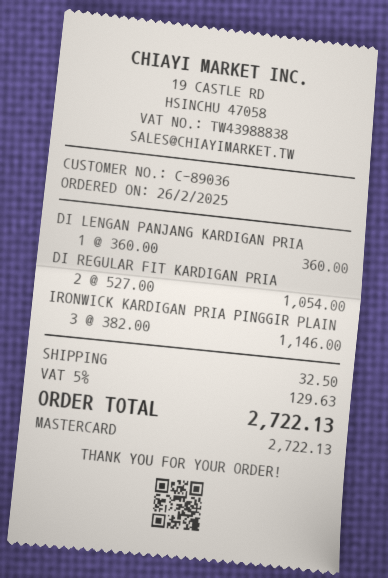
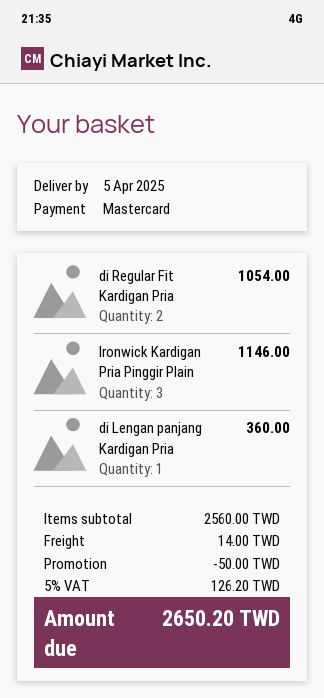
discount: none -> 50.00
shipping: 32.50 -> 14.00
tax: 5% = 129.63 -> 5% = 126.20
total: 2722.13 -> 2650.20

